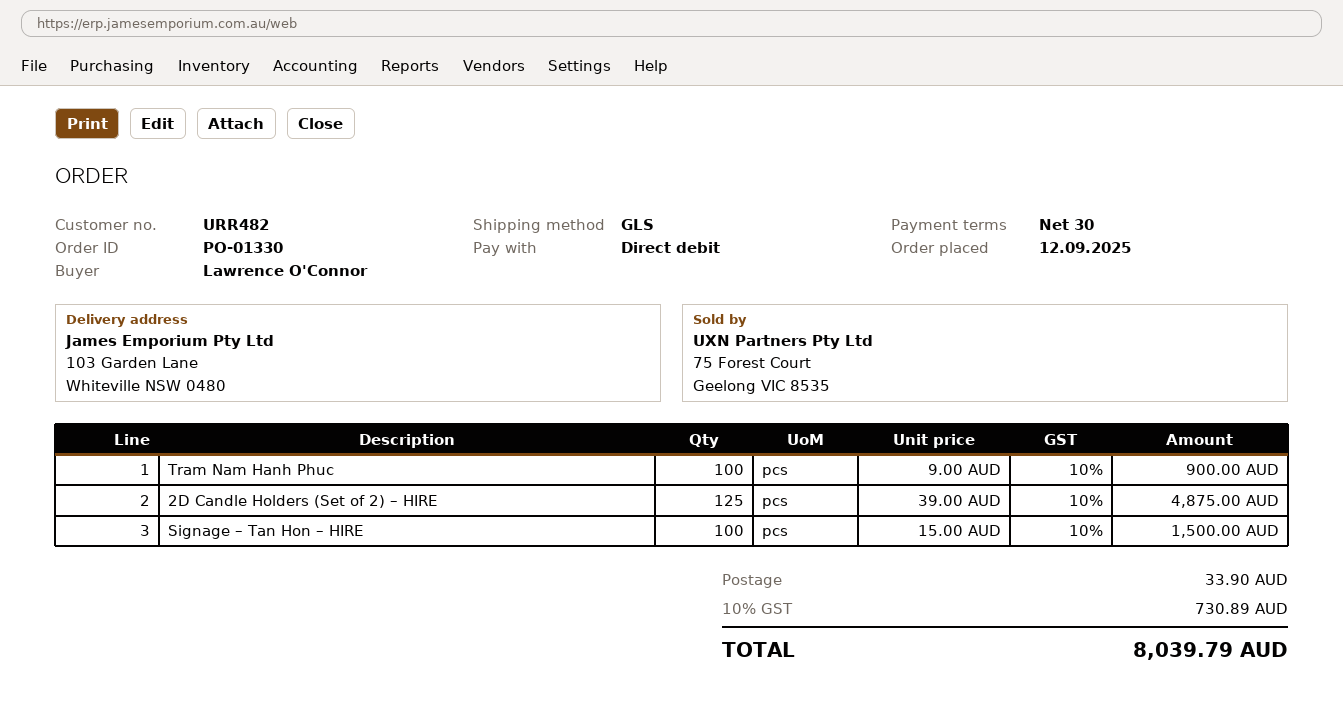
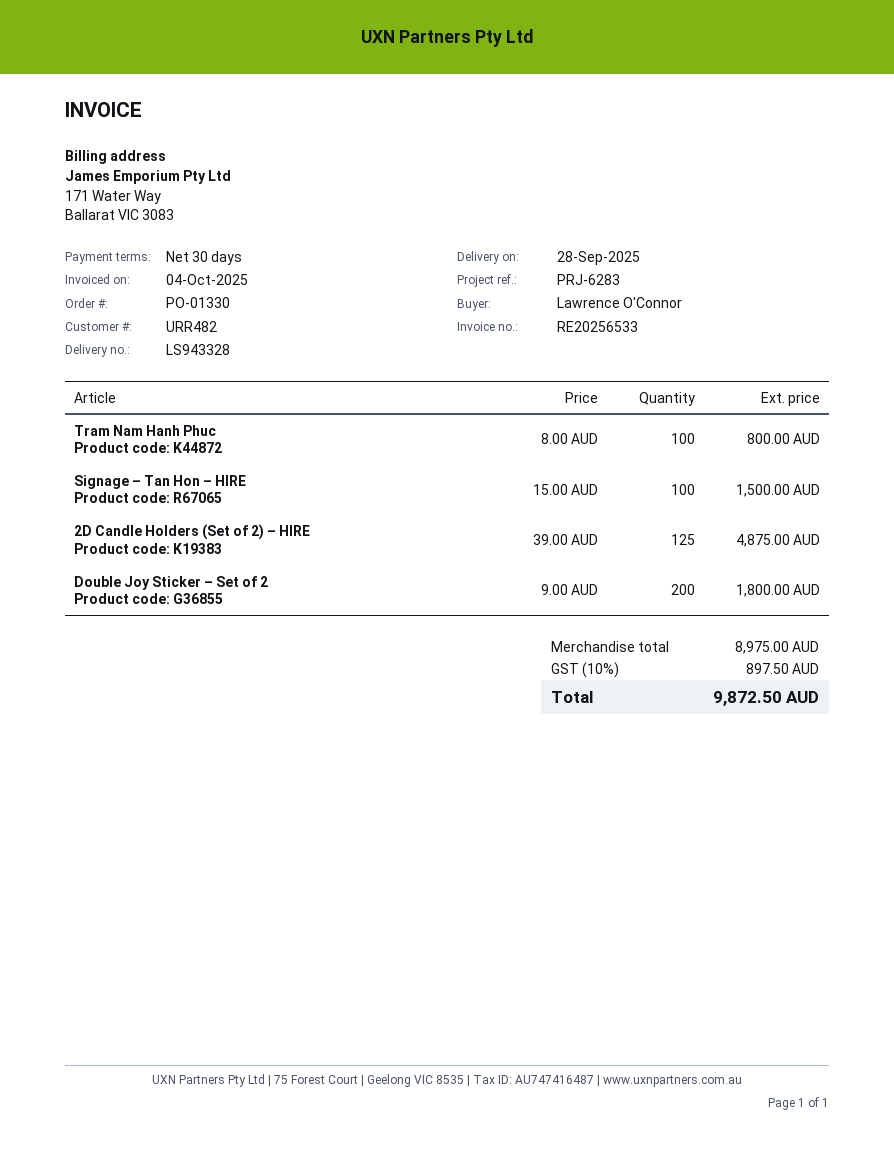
Tram Nam Hanh Phuc: 100 x 9.00 = 900.00 -> 100 x 8.00 = 800.00
Double Joy Sticker – Set of 2: none -> 200 x 9.00 = 1800.00
shipping: 33.90 -> none
tax: 10% = 730.89 -> 10% = 897.50
total: 8039.79 -> 9872.50

